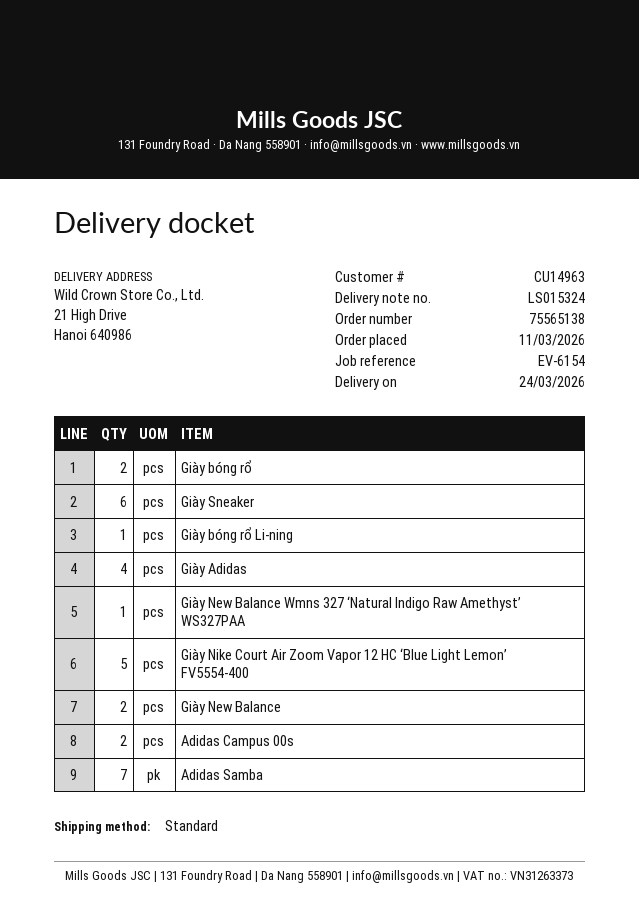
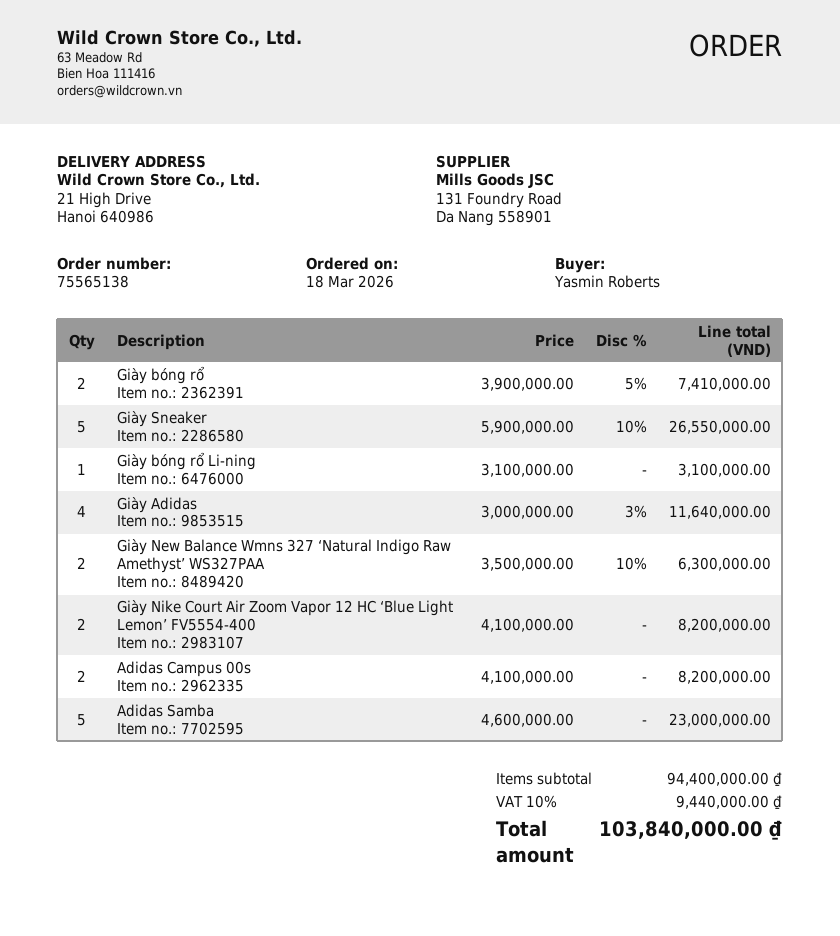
order date: 2026-03-11 -> 2026-03-18
Giày Sneaker: 6 -> 5
Giày New Balance Wmns 327 ‘Natural Indigo Raw Amethyst’ WS327PAA: 1 -> 2
Giày Nike Court Air Zoom Vapor 12 HC ‘Blue Light Lemon’ FV5554-400: 5 -> 2
Giày New Balance: 2 -> none
Adidas Samba: 7 -> 5

